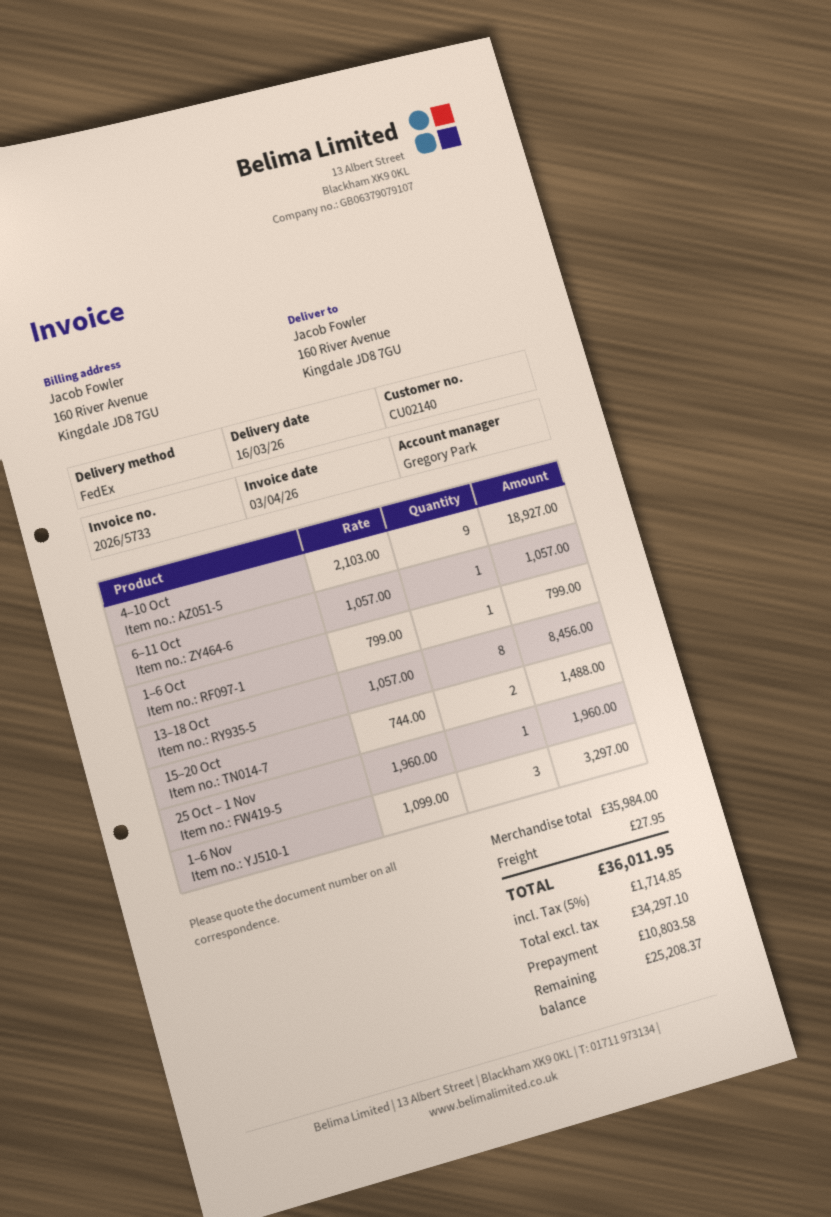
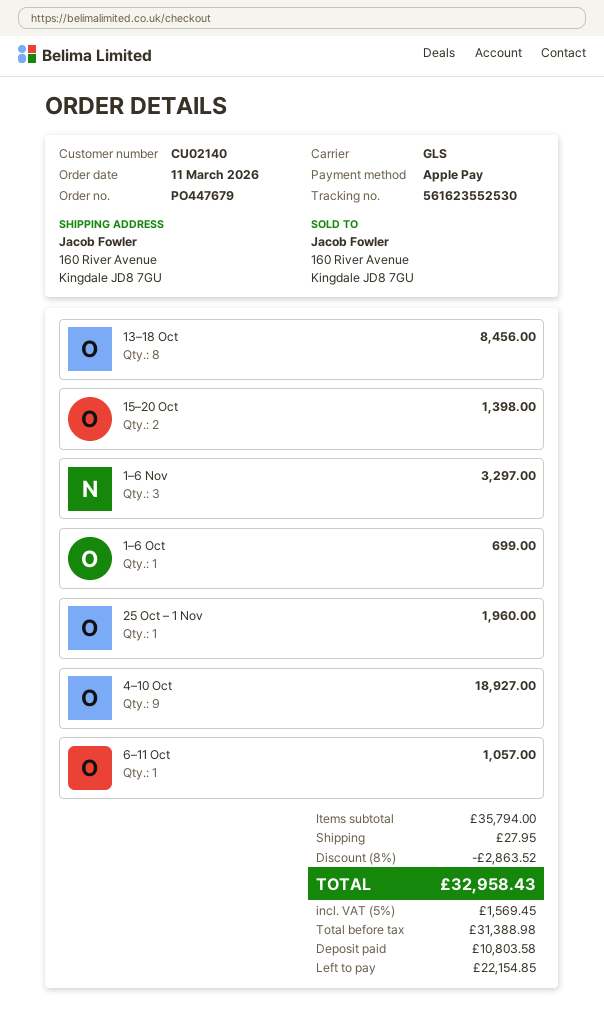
shipping method: FedEx -> GLS
1–6 Oct: 1 for 799.00 -> 1 for 699.00
15–20 Oct: 2 for 1488.00 -> 2 for 1398.00
subtotal: 35984.00 -> 35794.00
discount: none -> 8% = 2863.52
net: 34297.10 -> 31388.98
tax: 5% = 1714.85 -> 5% = 1569.45
total: 36011.95 -> 32958.43
balance: 25208.37 -> 22154.85

